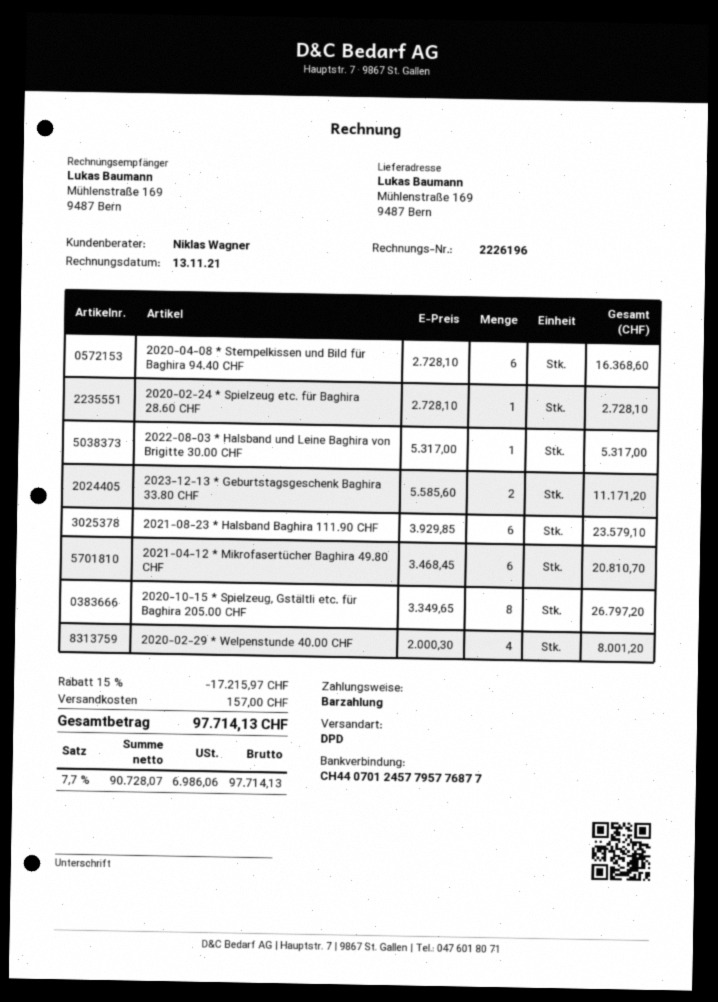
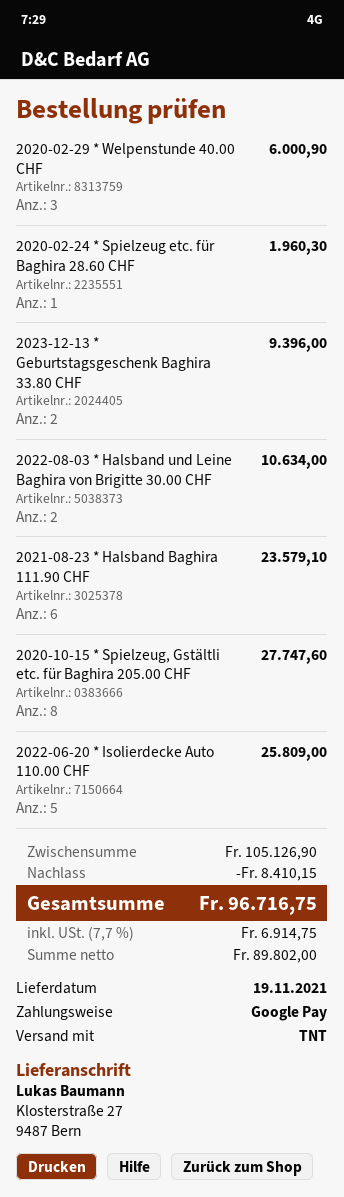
payment method: cash -> Google Pay
shipping method: DPD -> TNT
ship to: Mühlenstraße 169, 9487 Bern -> Klosterstraße 27, 9487 Bern
2020-04-08 * Stempelkissen und Bild für Baghira 94.40 CHF: 6 for 16368.60 -> none
2020-02-24 * Spielzeug etc. für Baghira 28.60 CHF: 1 for 2728.10 -> 1 for 1960.30
2022-08-03 * Halsband und Leine Baghira von Brigitte 30.00 CHF: 1 for 5317.00 -> 2 for 10634.00
2023-12-13 * Geburtstagsgeschenk Baghira 33.80 CHF: 2 for 11171.20 -> 2 for 9396.00
2021-04-12 * Mikrofasertücher Baghira 49.80 CHF: 6 for 20810.70 -> none
2020-10-15 * Spielzeug, Gstältli etc. für Baghira 205.00 CHF: 8 for 26797.20 -> 8 for 27747.60
2020-02-29 * Welpenstunde 40.00 CHF: 4 for 8001.20 -> 3 for 6000.90
2022-06-20 * Isolierdecke Auto 110.00 CHF: none -> 5 for 25809.00
discount: 17215.97 -> 8410.15
shipping: 157.00 -> none
net: 90728.07 -> 89802.00
tax: 7.7% = 6986.06 -> 7.7% = 6914.75
total: 97714.13 -> 96716.75

